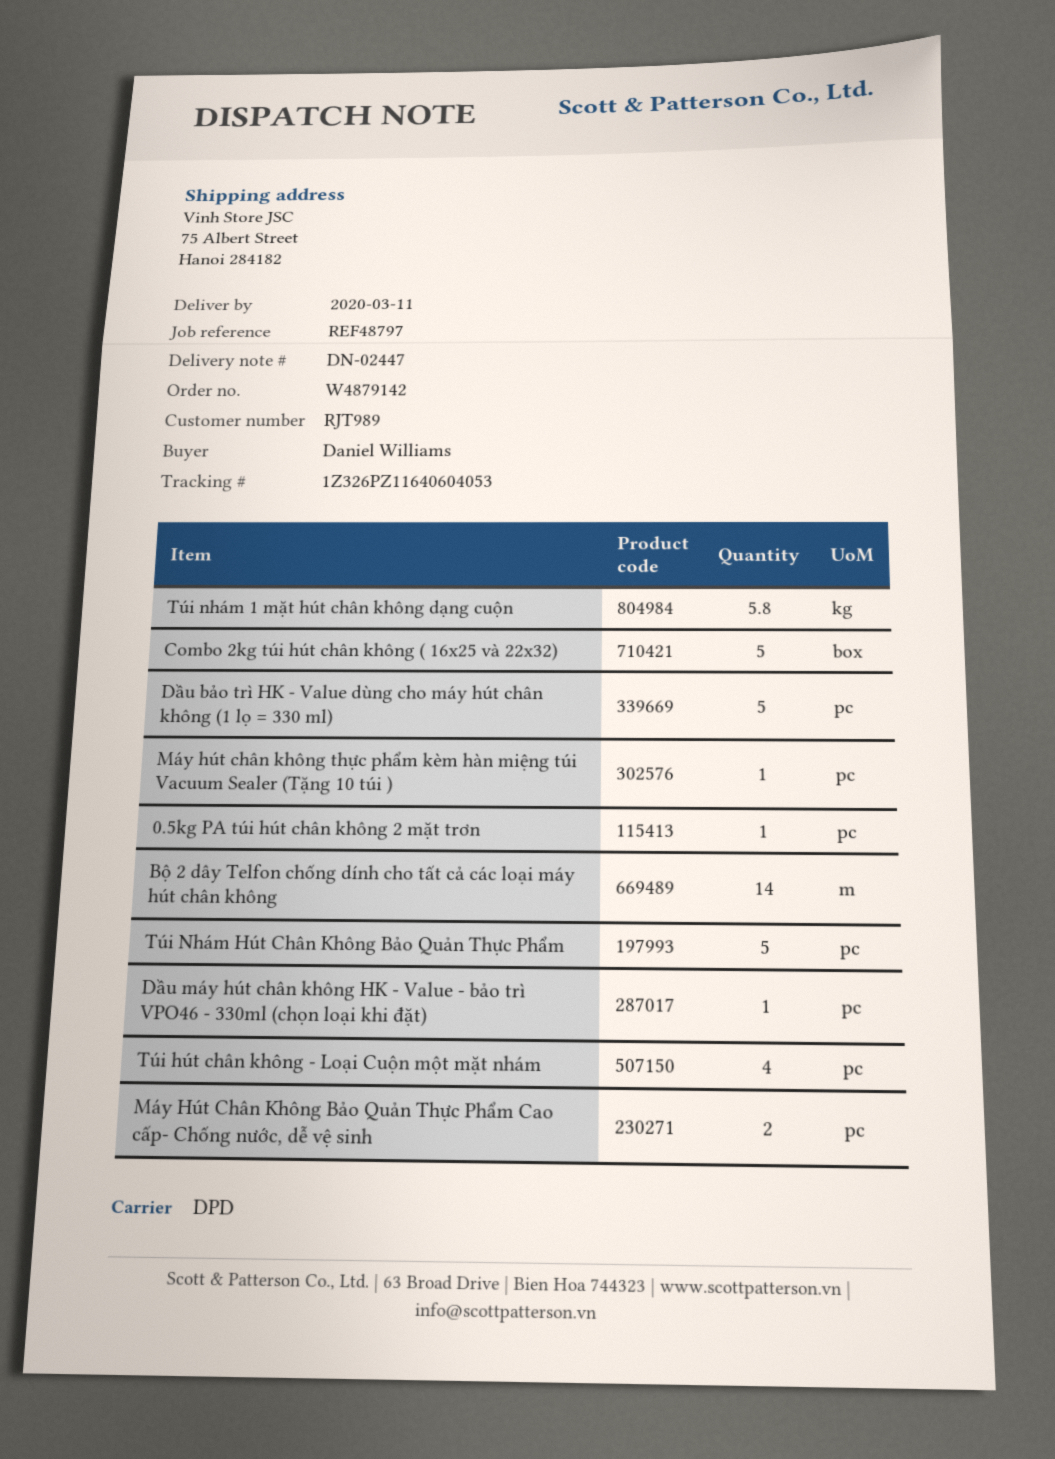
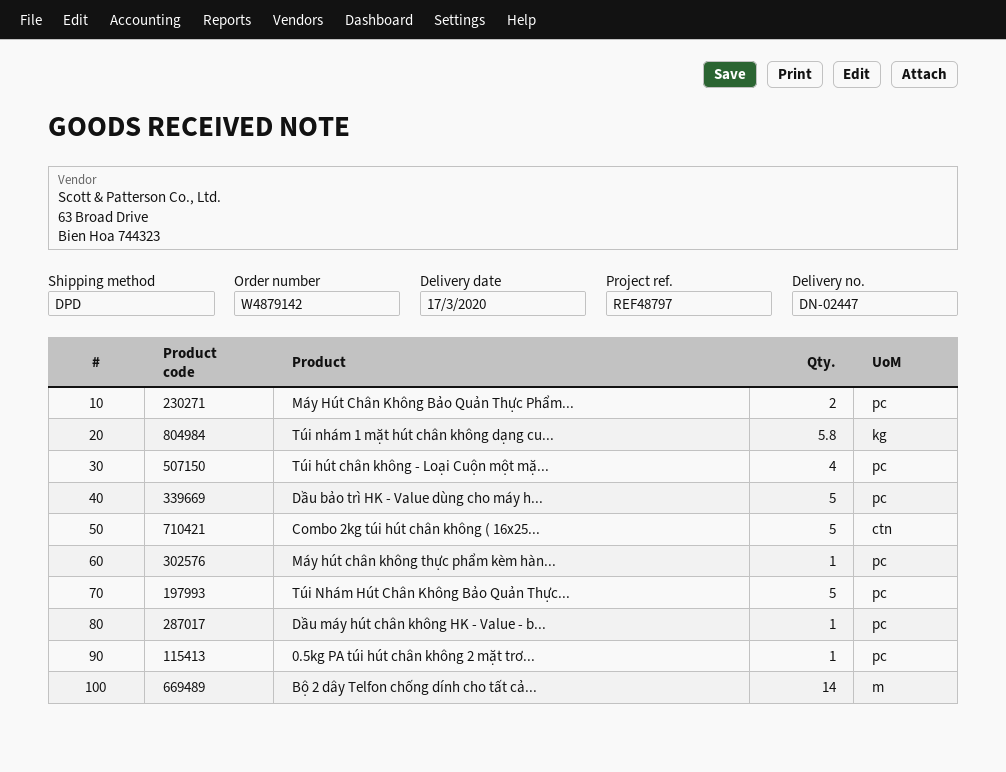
delivery date: 2020-03-11 -> 2020-03-17

